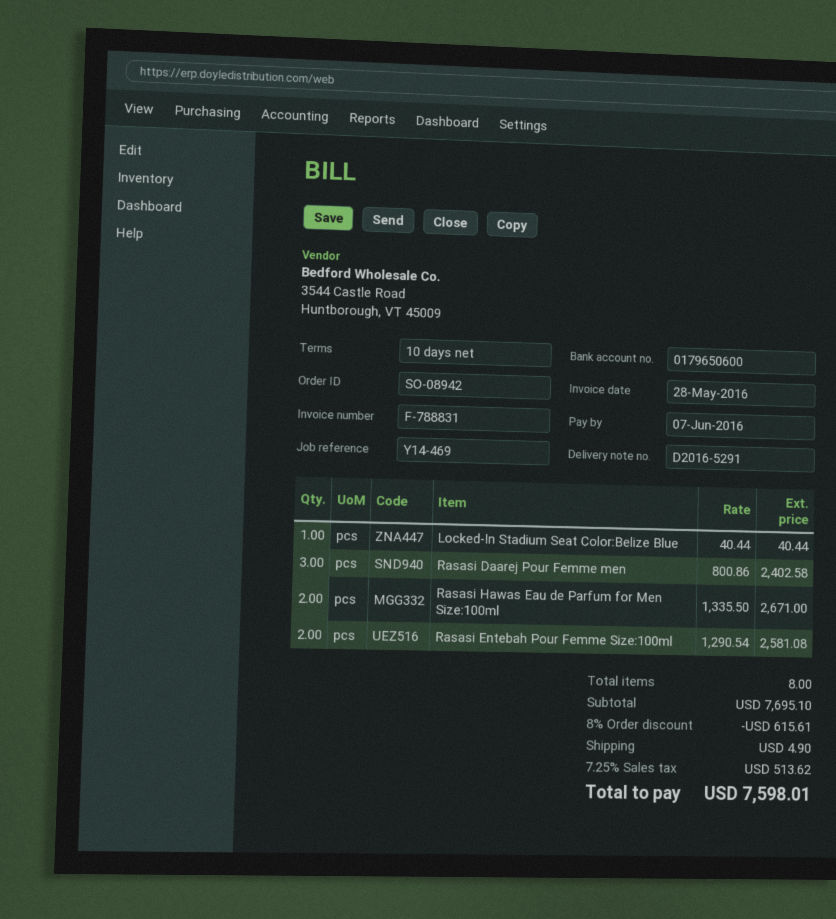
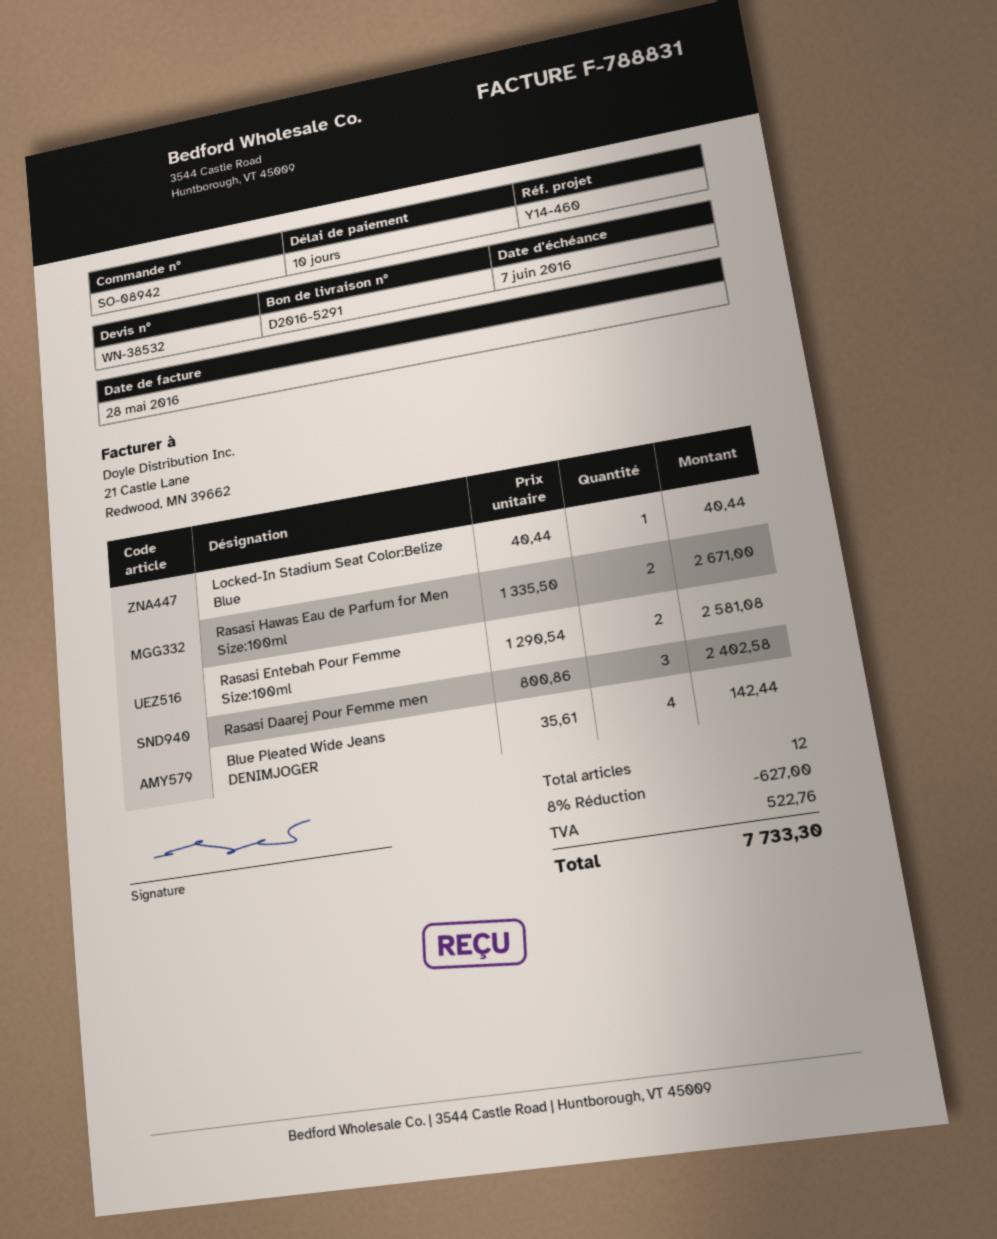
reference: Y14-469 -> Y14-460
Blue Pleated Wide Jeans DENIMJOGER: none -> 4 x 35.61 = 142.44
total quantity: 8 -> 12
discount: 8% = 615.61 -> 8% = 627.00
shipping: 4.90 -> none
tax: 513.62 -> 522.76
total: 7598.01 -> 7733.30

